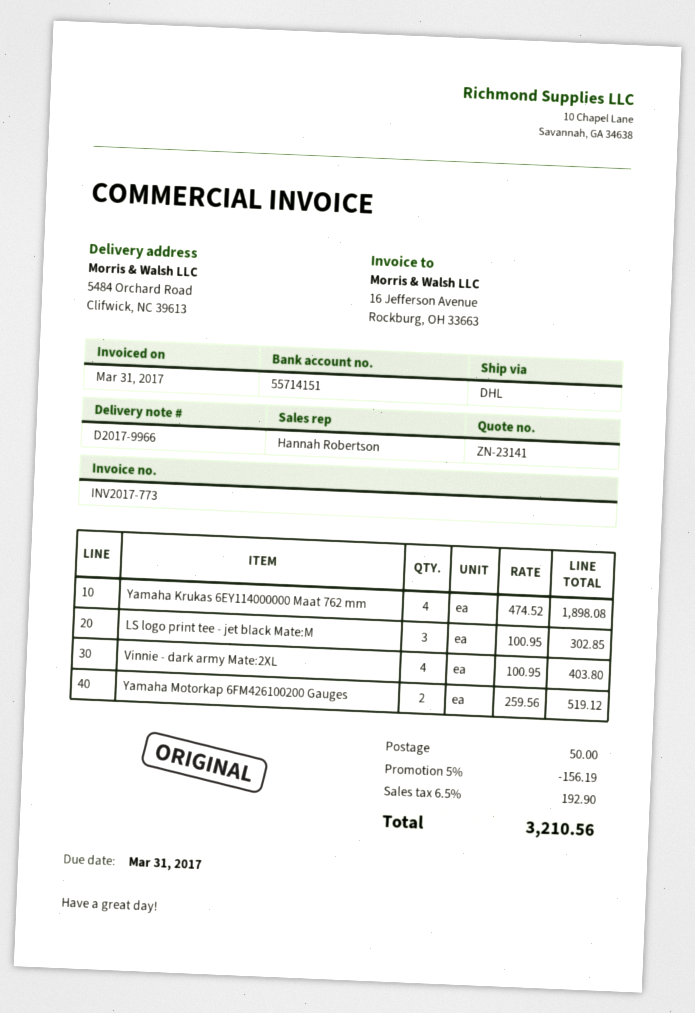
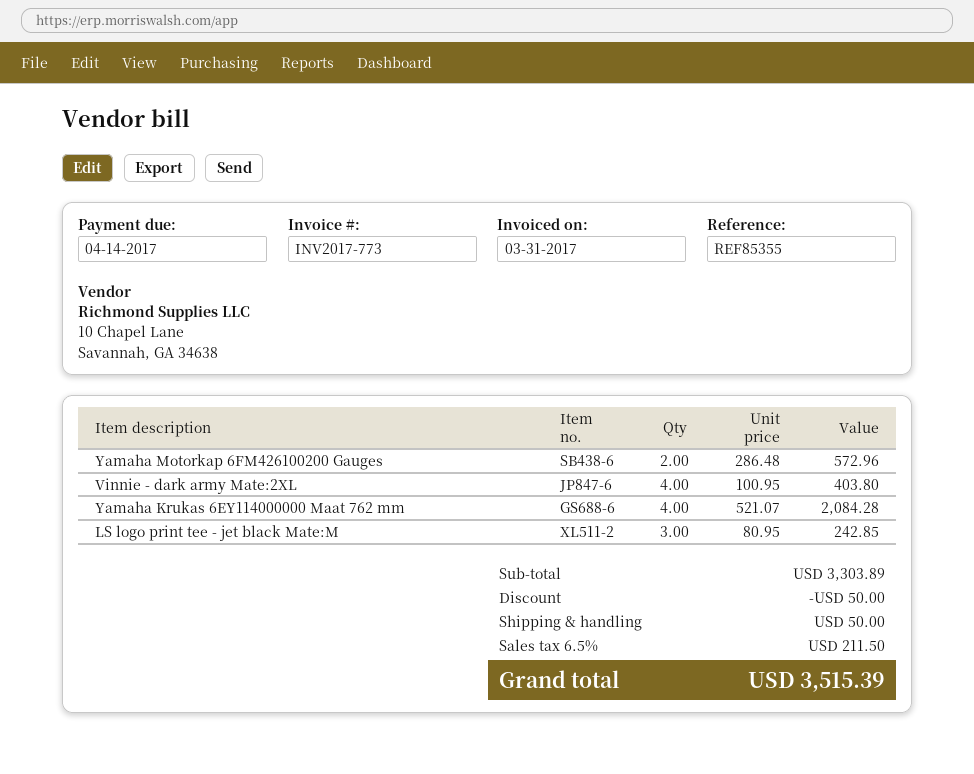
due date: 2017-03-31 -> 2017-04-14
Yamaha Krukas 6EY114000000 Maat 762 mm: 4 x 474.52 = 1898.08 -> 4 x 521.07 = 2084.28
LS logo print tee - jet black Mate:M: 3 x 100.95 = 302.85 -> 3 x 80.95 = 242.85
Yamaha Motorkap 6FM426100200 Gauges: 2 x 259.56 = 519.12 -> 2 x 286.48 = 572.96
discount: 156.19 -> 50.00
tax: 6.5% = 192.90 -> 6.5% = 211.50
total: 3210.56 -> 3515.39

